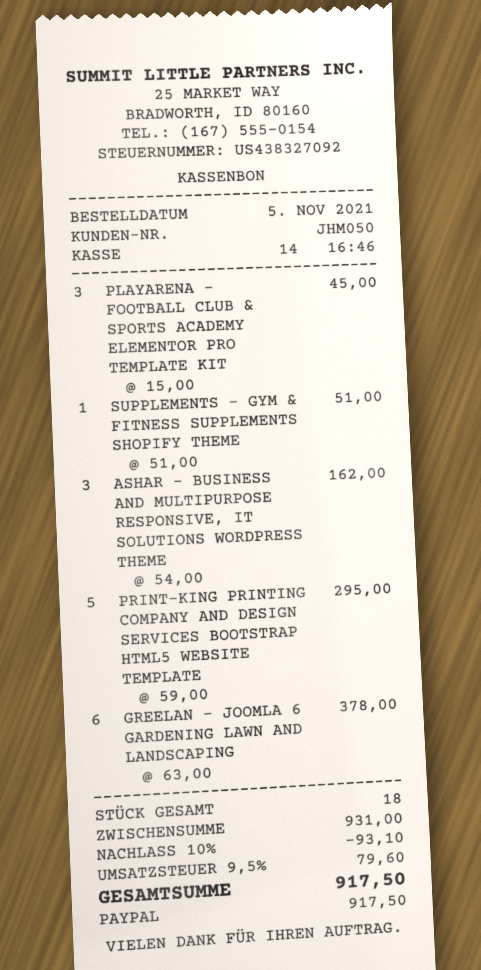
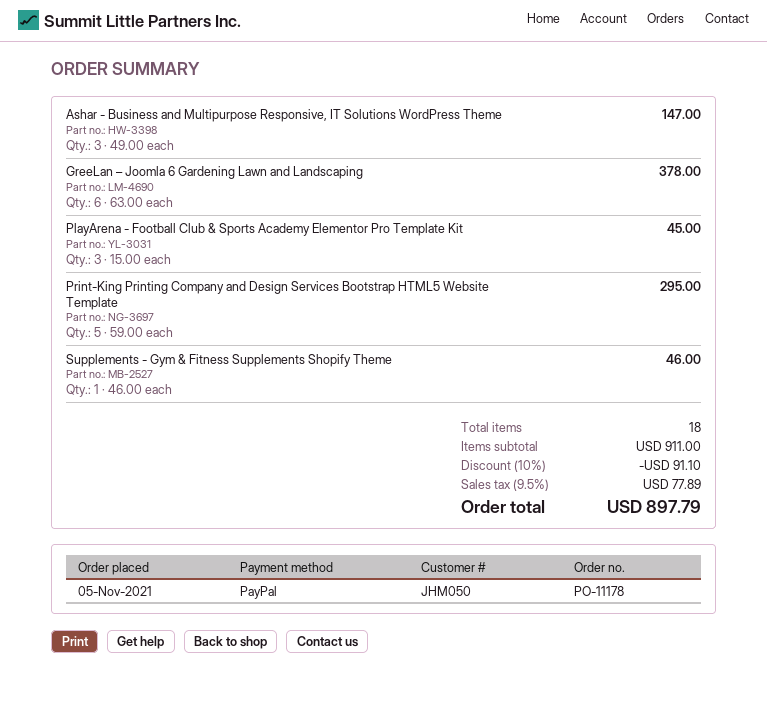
SUPPLEMENTS - GYM & FITNESS SUPPLEMENTS SHOPIFY THEME: 1 x 51.00 = 51.00 -> 1 x 46.00 = 46.00
ASHAR - BUSINESS AND MULTIPURPOSE RESPONSIVE, IT SOLUTIONS WORDPRESS THEME: 3 x 54.00 = 162.00 -> 3 x 49.00 = 147.00
subtotal: 931.00 -> 911.00
discount: 10% = 93.10 -> 10% = 91.10
tax: 9.5% = 79.60 -> 9.5% = 77.89
total: 917.50 -> 897.79

